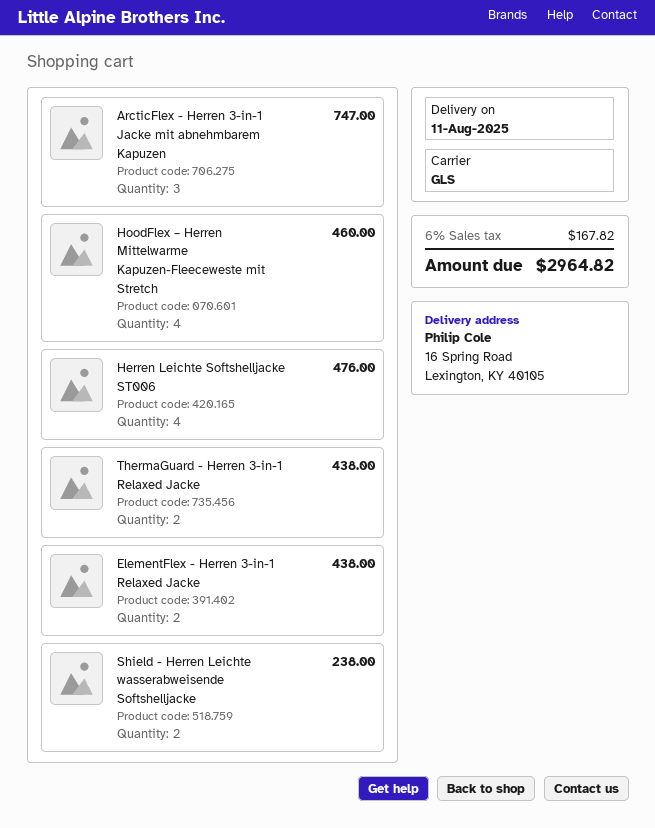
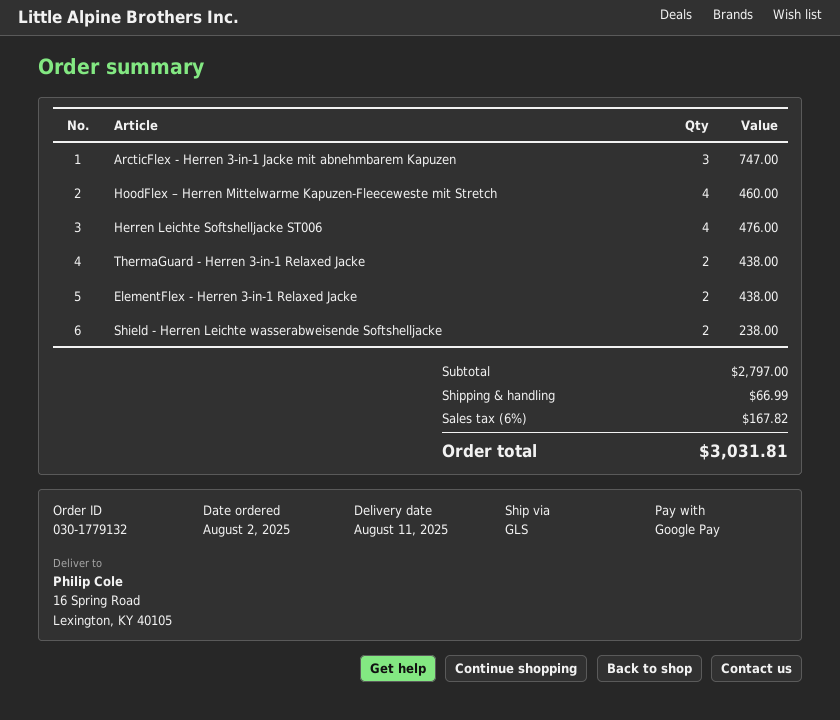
shipping: none -> 66.99
total: 2964.82 -> 3031.81

